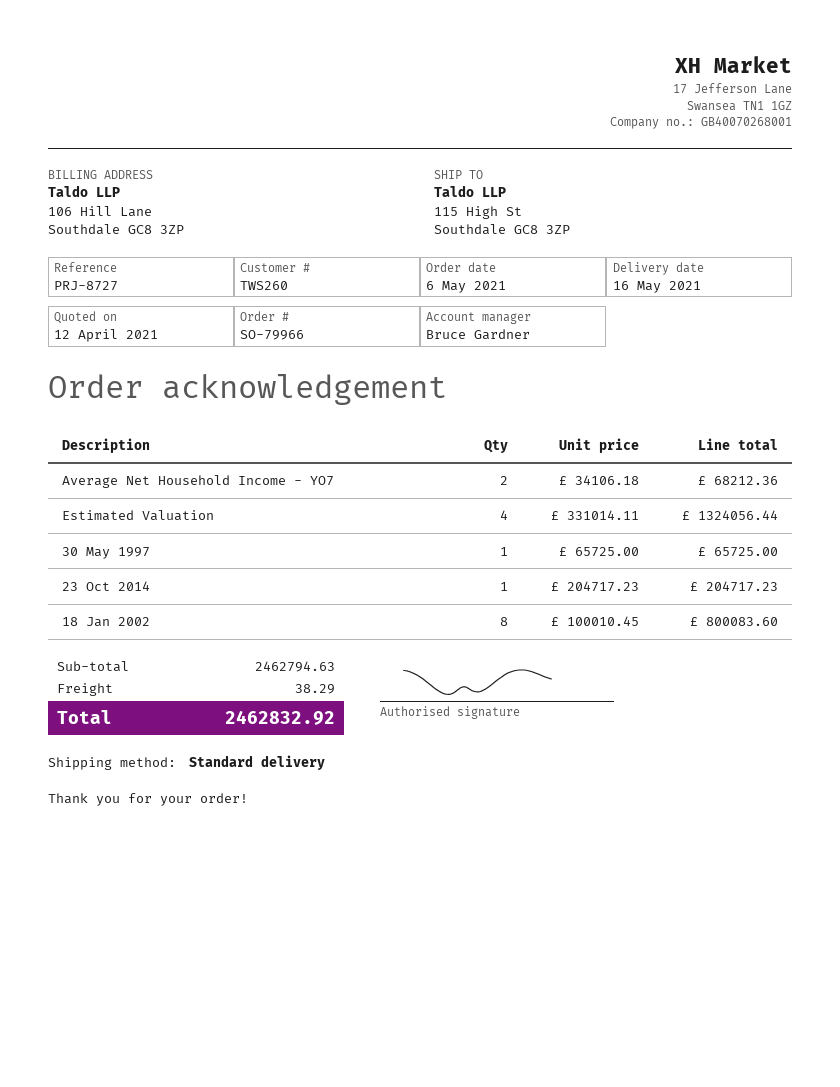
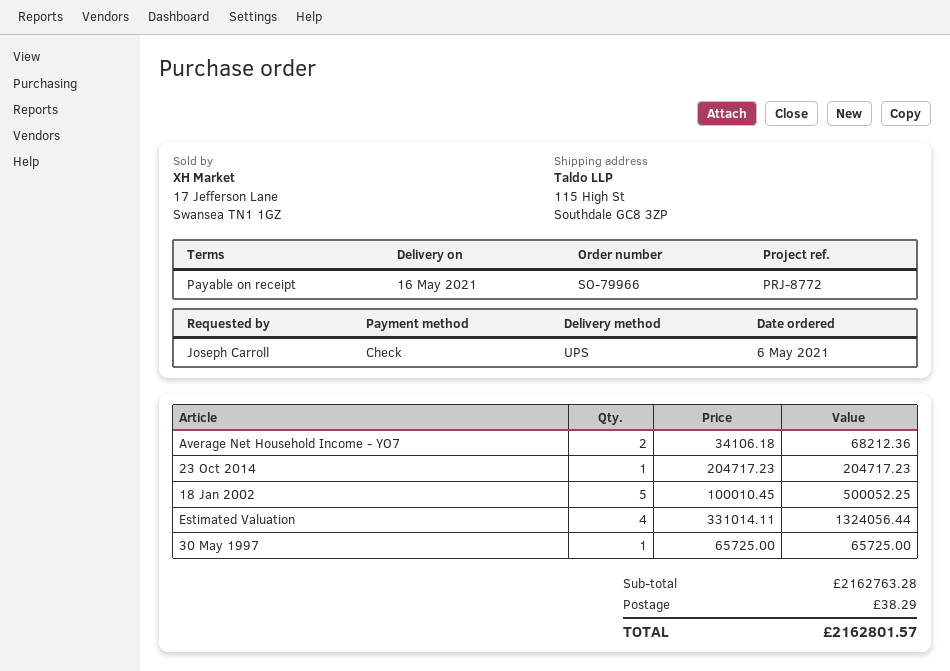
reference: PRJ-8727 -> PRJ-8772
shipping method: standard -> UPS
18 Jan 2002: 8 x 100010.45 = 800083.60 -> 5 x 100010.45 = 500052.25
subtotal: 2462794.63 -> 2162763.28
total: 2462832.92 -> 2162801.57

